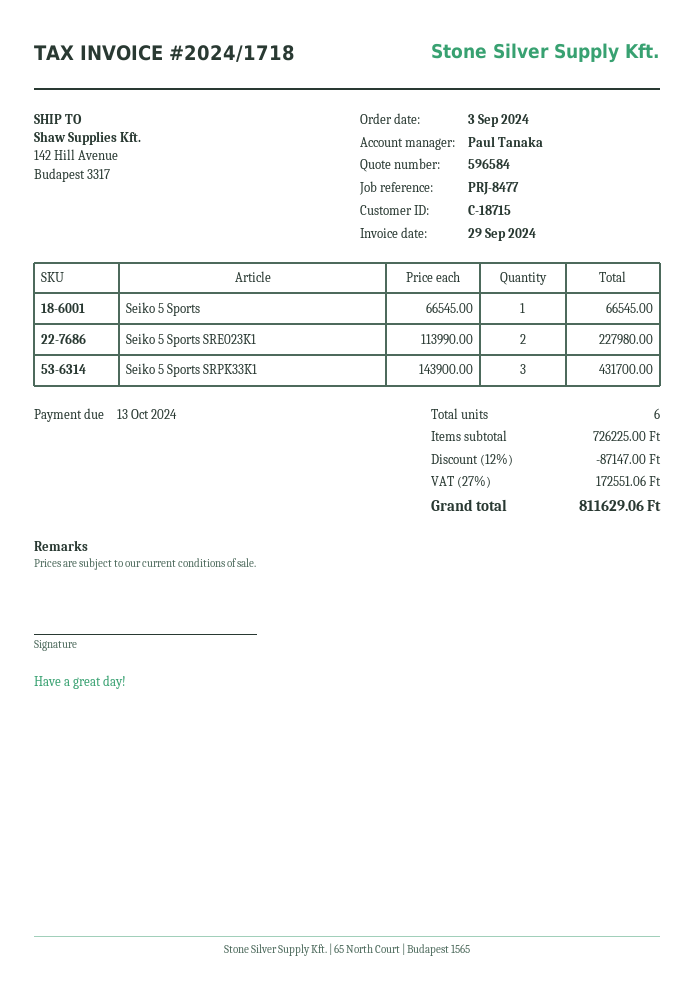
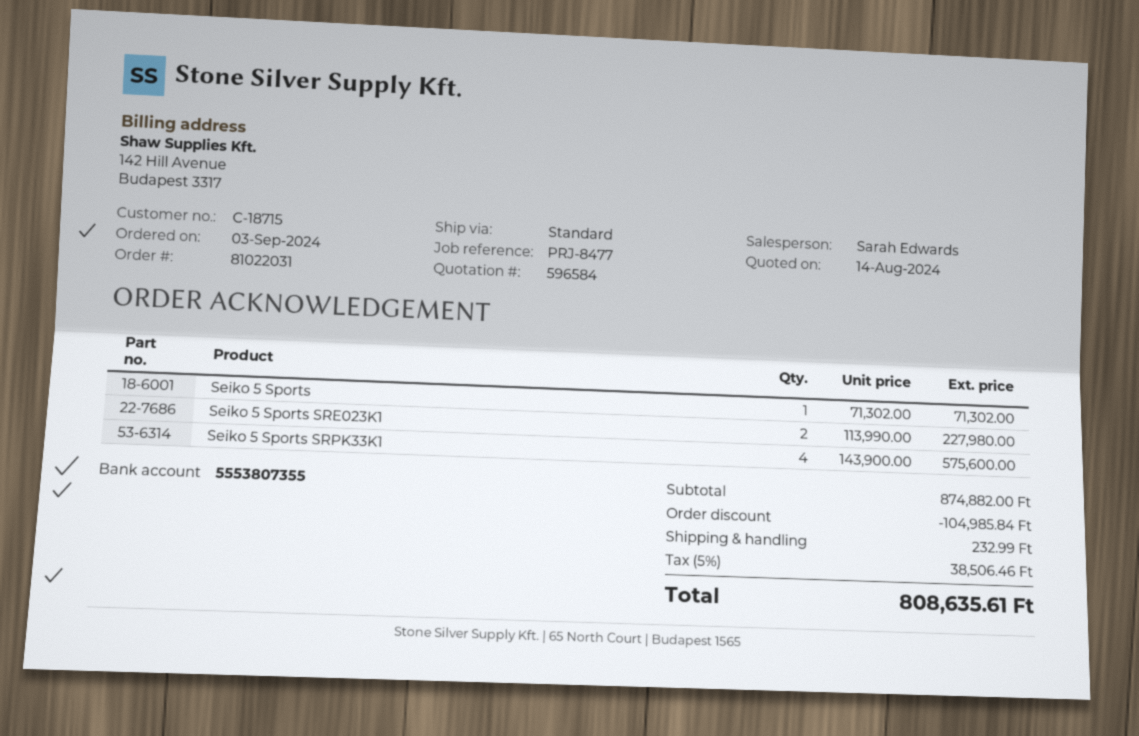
sales rep: Paul Tanaka -> Sarah Edwards
Seiko 5 Sports: 1 x 66545.00 = 66545.00 -> 1 x 71302.00 = 71302.00
Seiko 5 Sports SRPK33K1: 3 x 143900.00 = 431700.00 -> 4 x 143900.00 = 575600.00
subtotal: 726225.00 -> 874882.00
discount: 87147.00 -> 104985.84
shipping: none -> 232.99
tax: 27% = 172551.06 -> 5% = 38506.46
total: 811629.06 -> 808635.61

